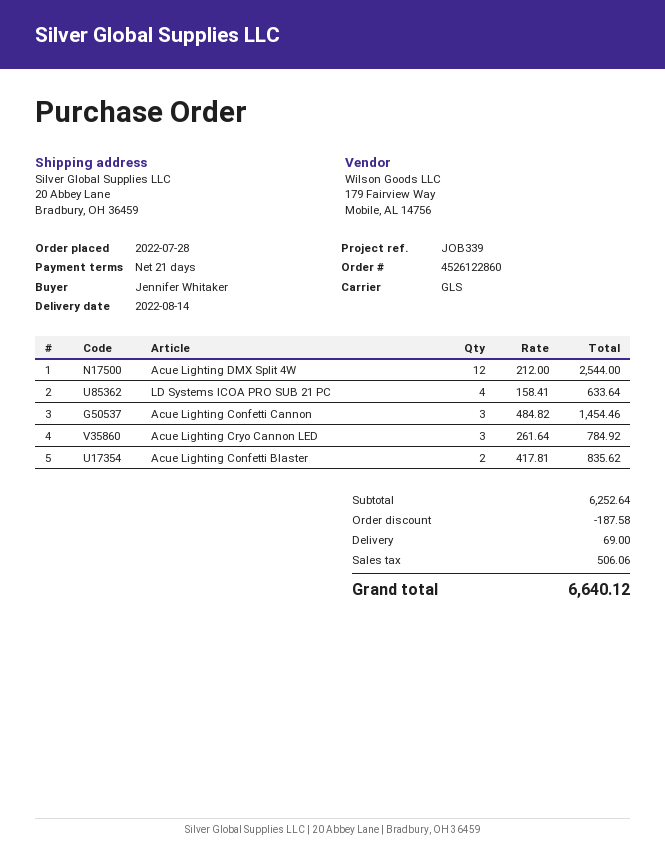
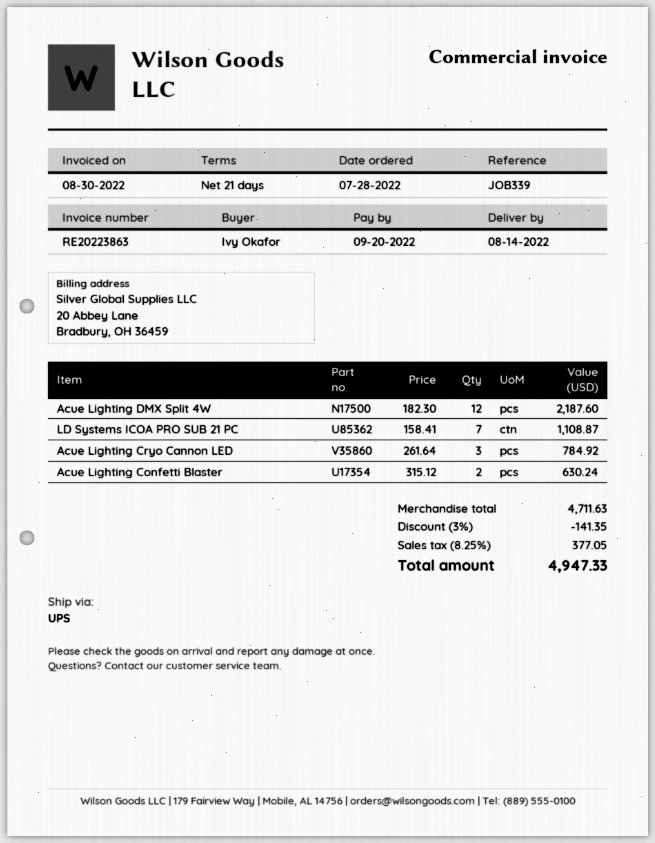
ordered by: Jennifer Whitaker -> Ivy Okafor
shipping method: GLS -> UPS
Acue Lighting DMX Split 4W: 12 x 212.00 = 2544.00 -> 12 x 182.30 = 2187.60
LD Systems ICOA PRO SUB 21 PC: 4 x 158.41 = 633.64 -> 7 x 158.41 = 1108.87
Acue Lighting Confetti Cannon: 3 x 484.82 = 1454.46 -> none
Acue Lighting Confetti Blaster: 2 x 417.81 = 835.62 -> 2 x 315.12 = 630.24
subtotal: 6252.64 -> 4711.63
discount: 187.58 -> 141.35
shipping: 69.00 -> none
tax: 506.06 -> 377.05
total: 6640.12 -> 4947.33

